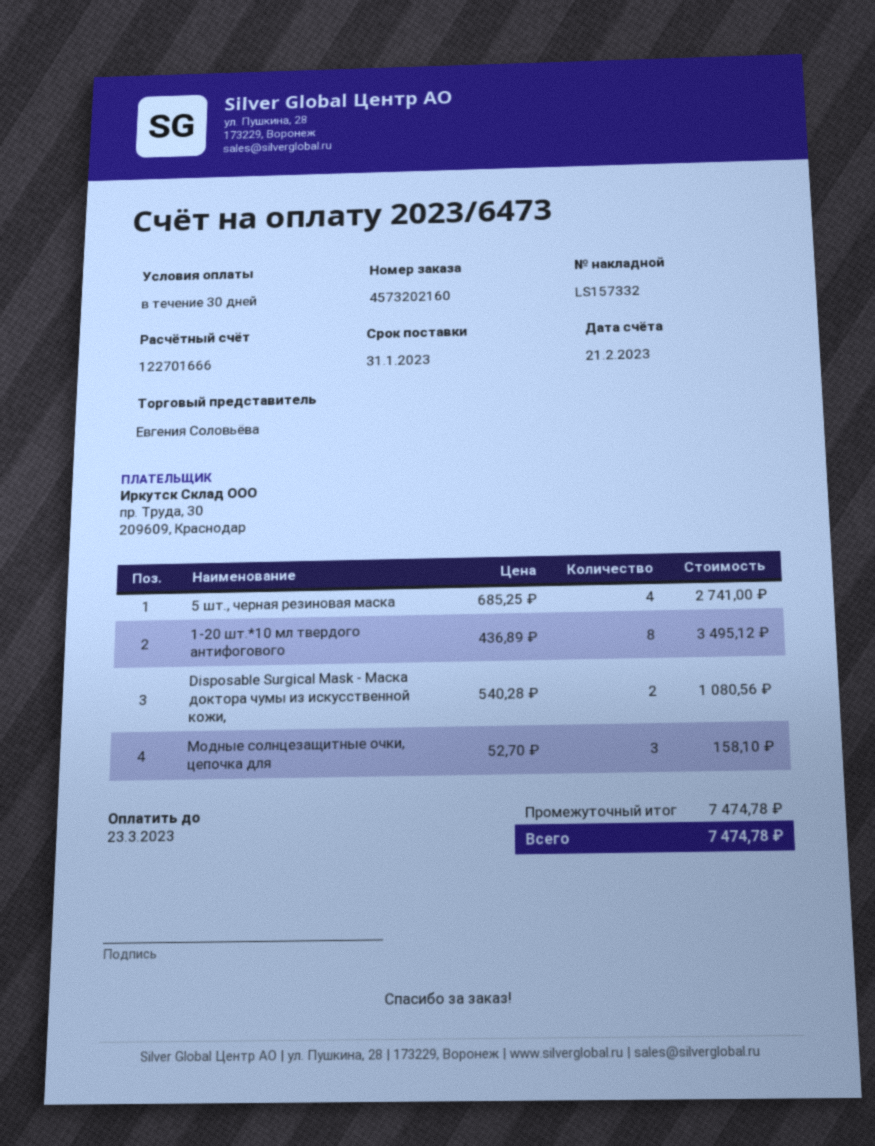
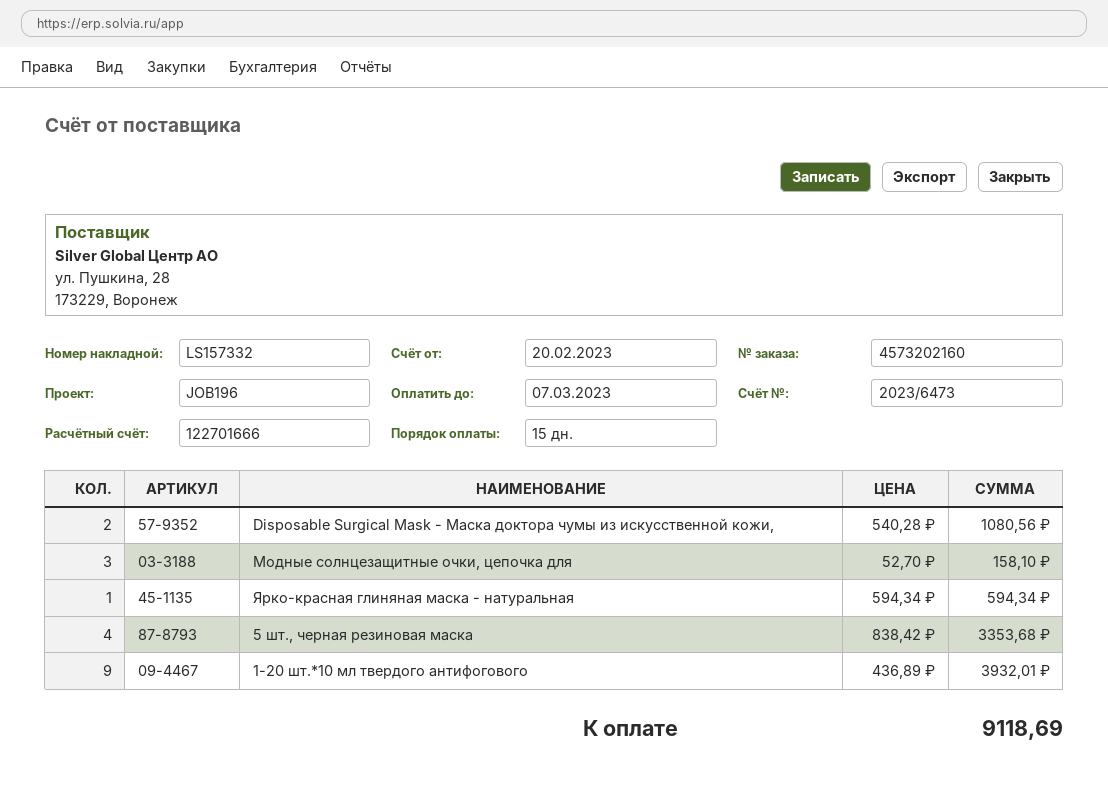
invoice date: 2023-02-21 -> 2023-02-20
payment terms: 30 days -> 15 days
due date: 2023-03-23 -> 2023-03-07
5 шт., черная резиновая маска: 4 x 685.25 = 2741.00 -> 4 x 838.42 = 3353.68
1-20 шт.*10 мл твердого антифогового: 8 x 436.89 = 3495.12 -> 9 x 436.89 = 3932.01
Ярко-красная глиняная маска - натуральная: none -> 1 x 594.34 = 594.34
total: 7474.78 -> 9118.69

